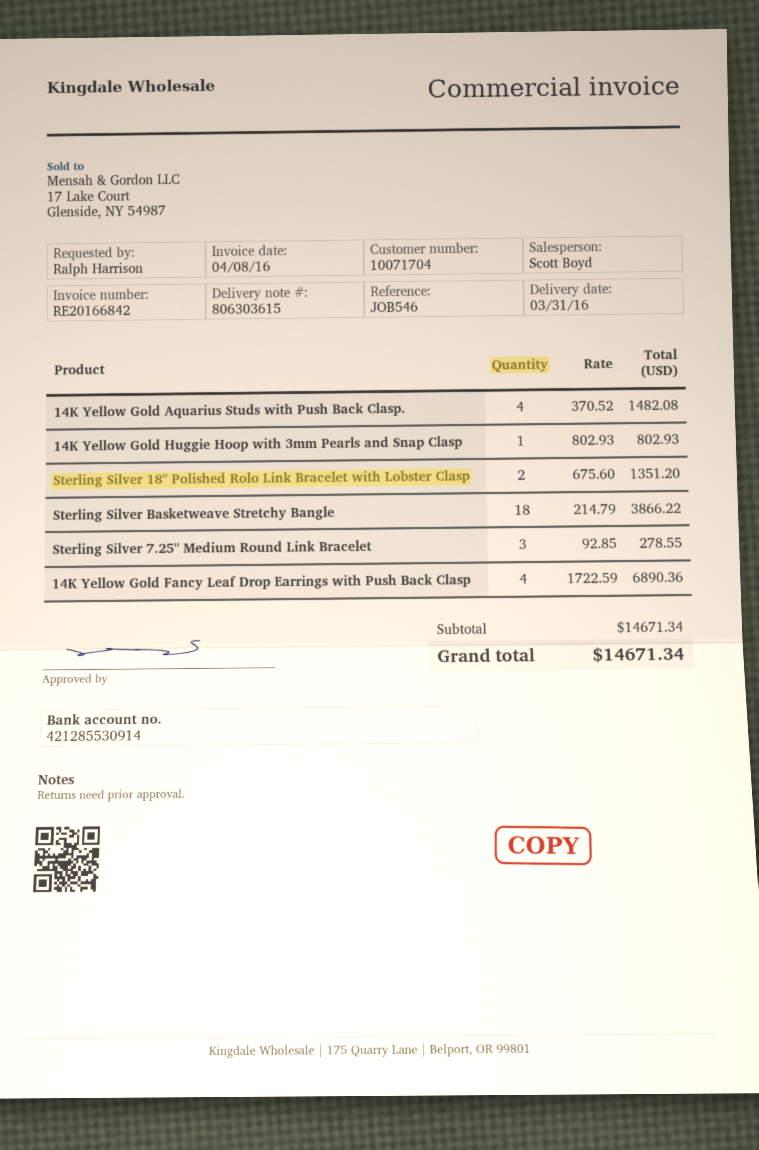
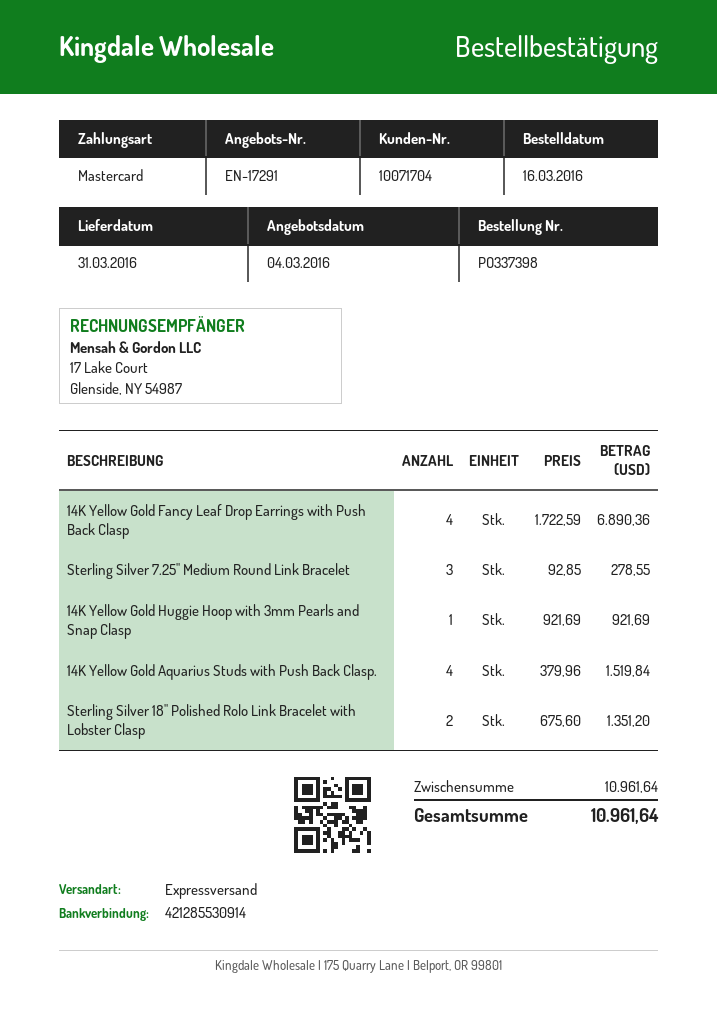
14K Yellow Gold Aquarius Studs with Push Back Clasp.: 4 x 370.52 = 1482.08 -> 4 x 379.96 = 1519.84
14K Yellow Gold Huggie Hoop with 3mm Pearls and Snap Clasp: 1 x 802.93 = 802.93 -> 1 x 921.69 = 921.69
Sterling Silver Basketweave Stretchy Bangle: 18 x 214.79 = 3866.22 -> none
subtotal: 14671.34 -> 10961.64
total: 14671.34 -> 10961.64

